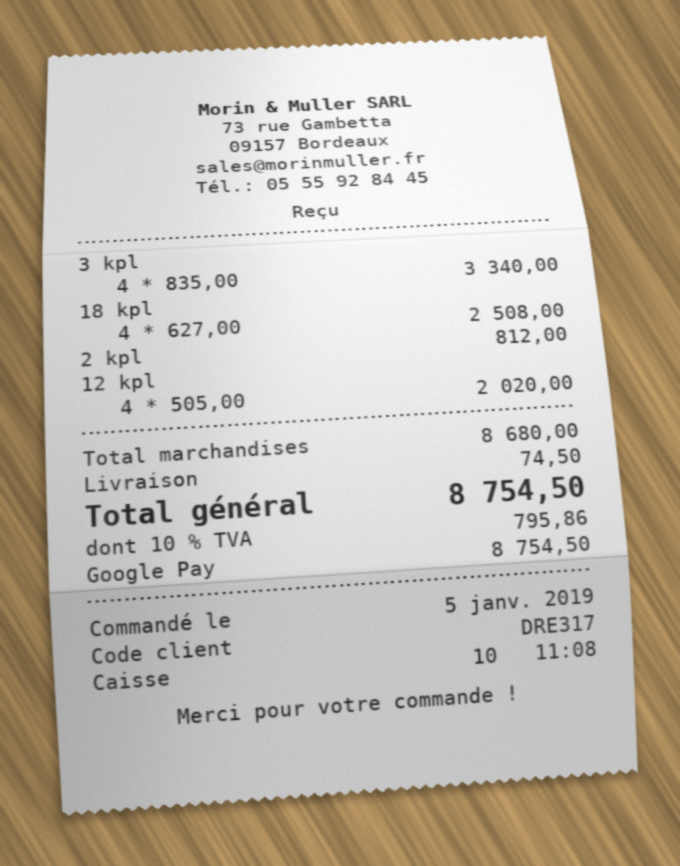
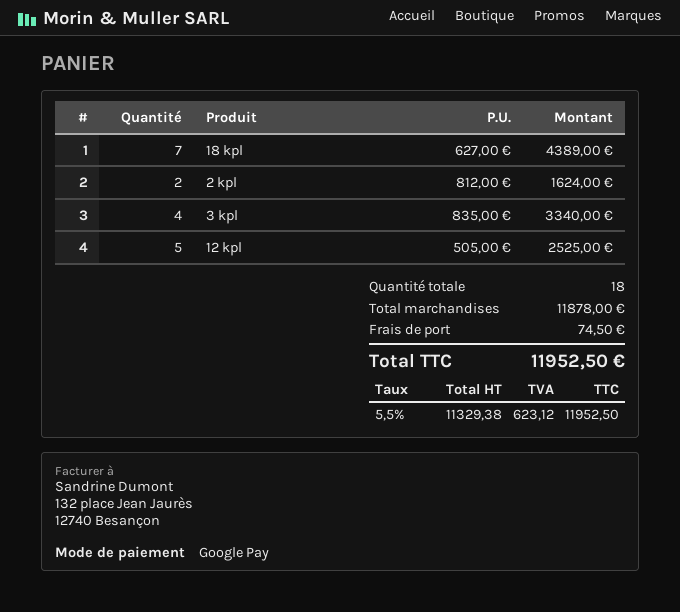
18 kpl: 4 x 627.00 = 2508.00 -> 7 x 627.00 = 4389.00
2 kpl: 1 x 812.00 = 812.00 -> 2 x 812.00 = 1624.00
12 kpl: 4 x 505.00 = 2020.00 -> 5 x 505.00 = 2525.00
subtotal: 8680.00 -> 11878.00
tax: 10% = 795.86 -> 5.5% = 623.12
total: 8754.50 -> 11952.50

